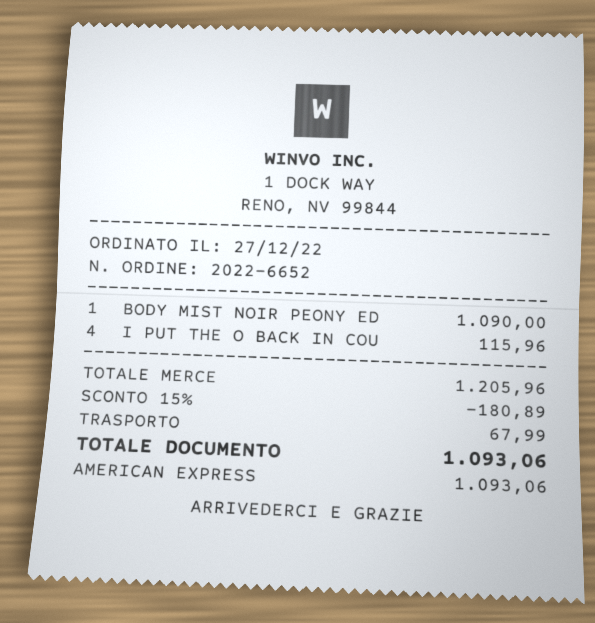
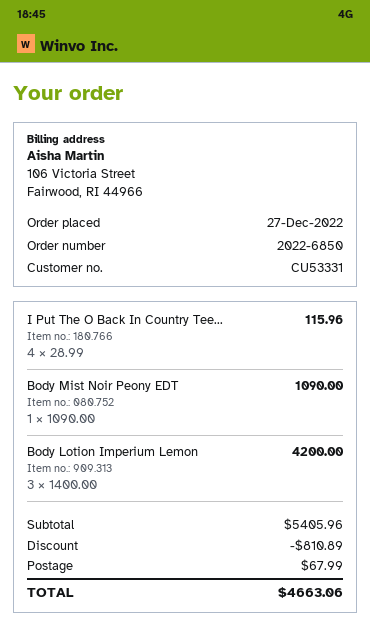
order number: 2022-6652 -> 2022-6850
Body Lotion Imperium Lemon: none -> 3 for 4200.00
subtotal: 1205.96 -> 5405.96
discount: 180.89 -> 810.89
total: 1093.06 -> 4663.06

